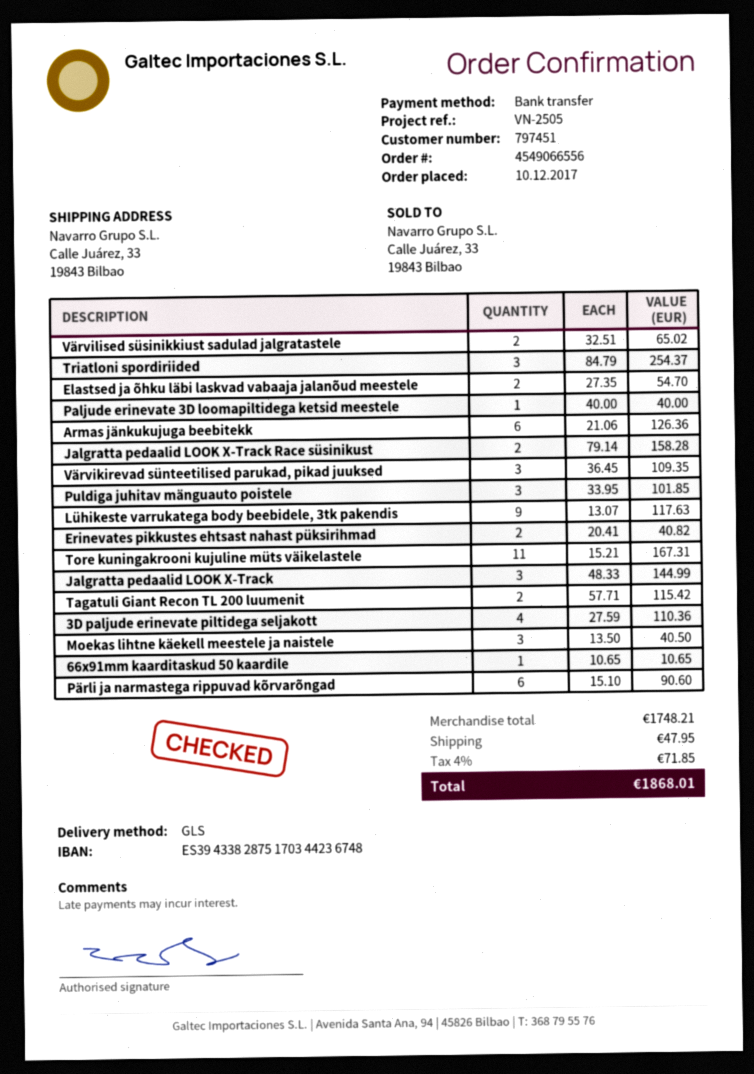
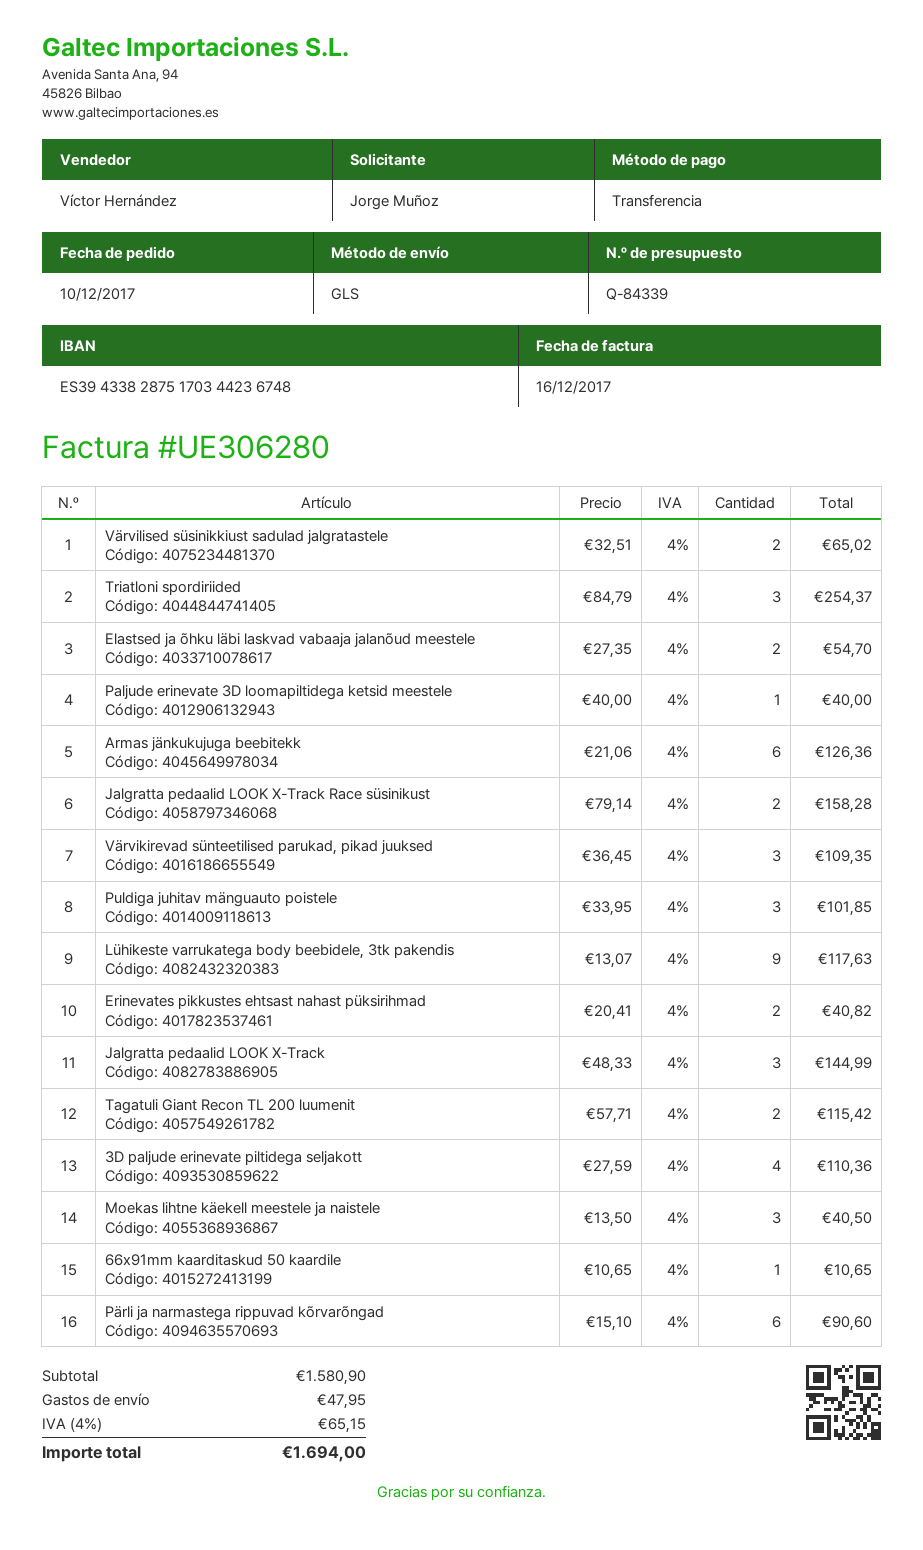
Tore kuningakrooni kujuline müts väikelastele: 11 x 15.21 = 167.31 -> none
subtotal: 1748.21 -> 1580.90
tax: 4% = 71.85 -> 4% = 65.15
total: 1868.01 -> 1694.00

